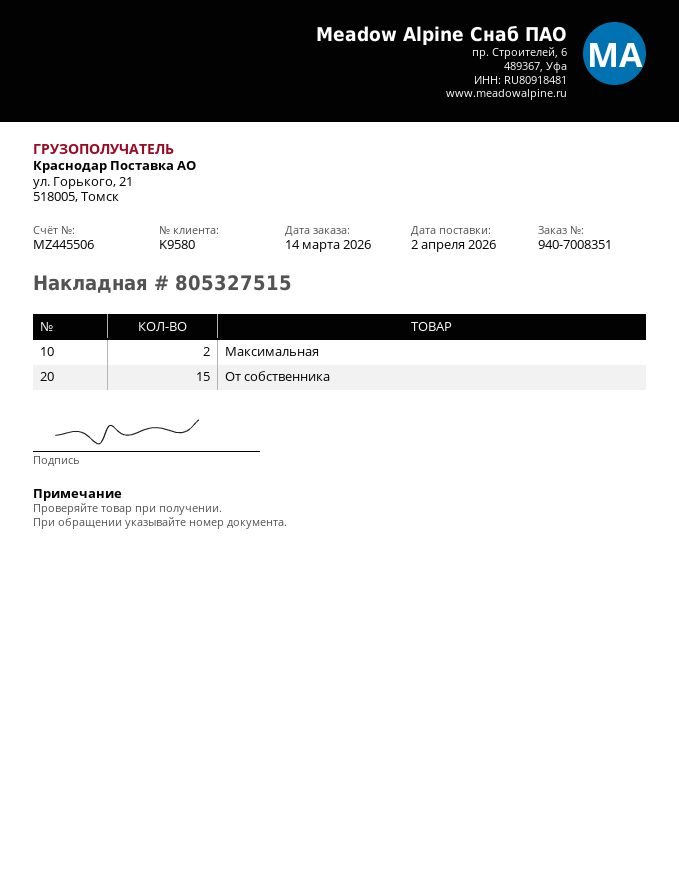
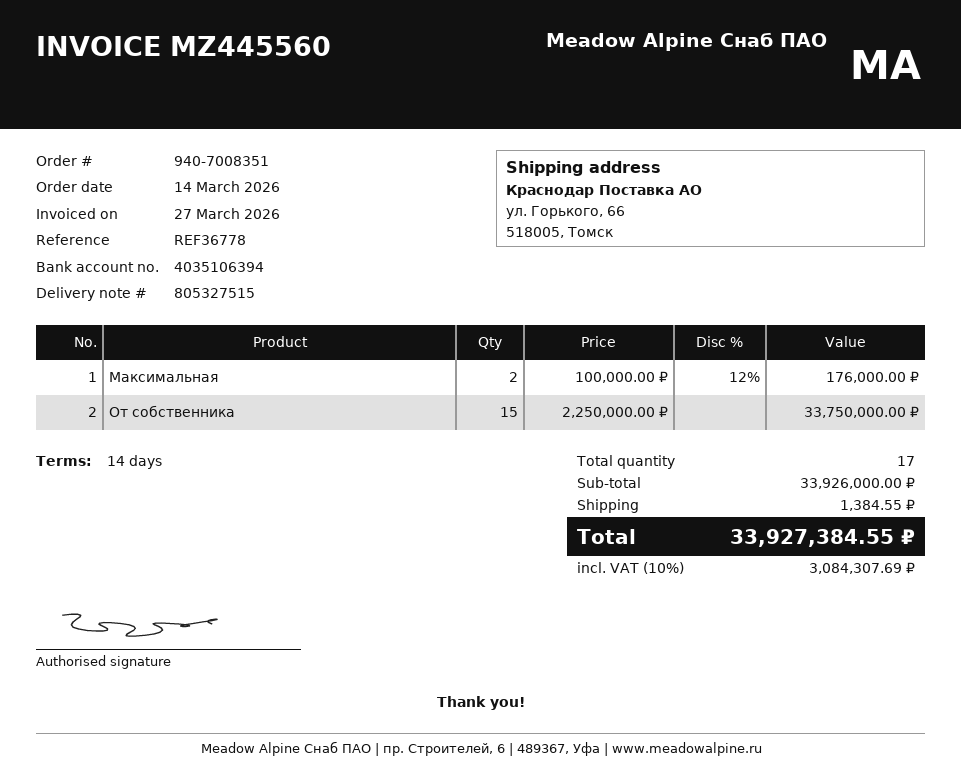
invoice number: MZ445506 -> MZ445560
ship to: ул. Горького, 21, 518005, Томск -> ул. Горького, 66, 518005, Томск

